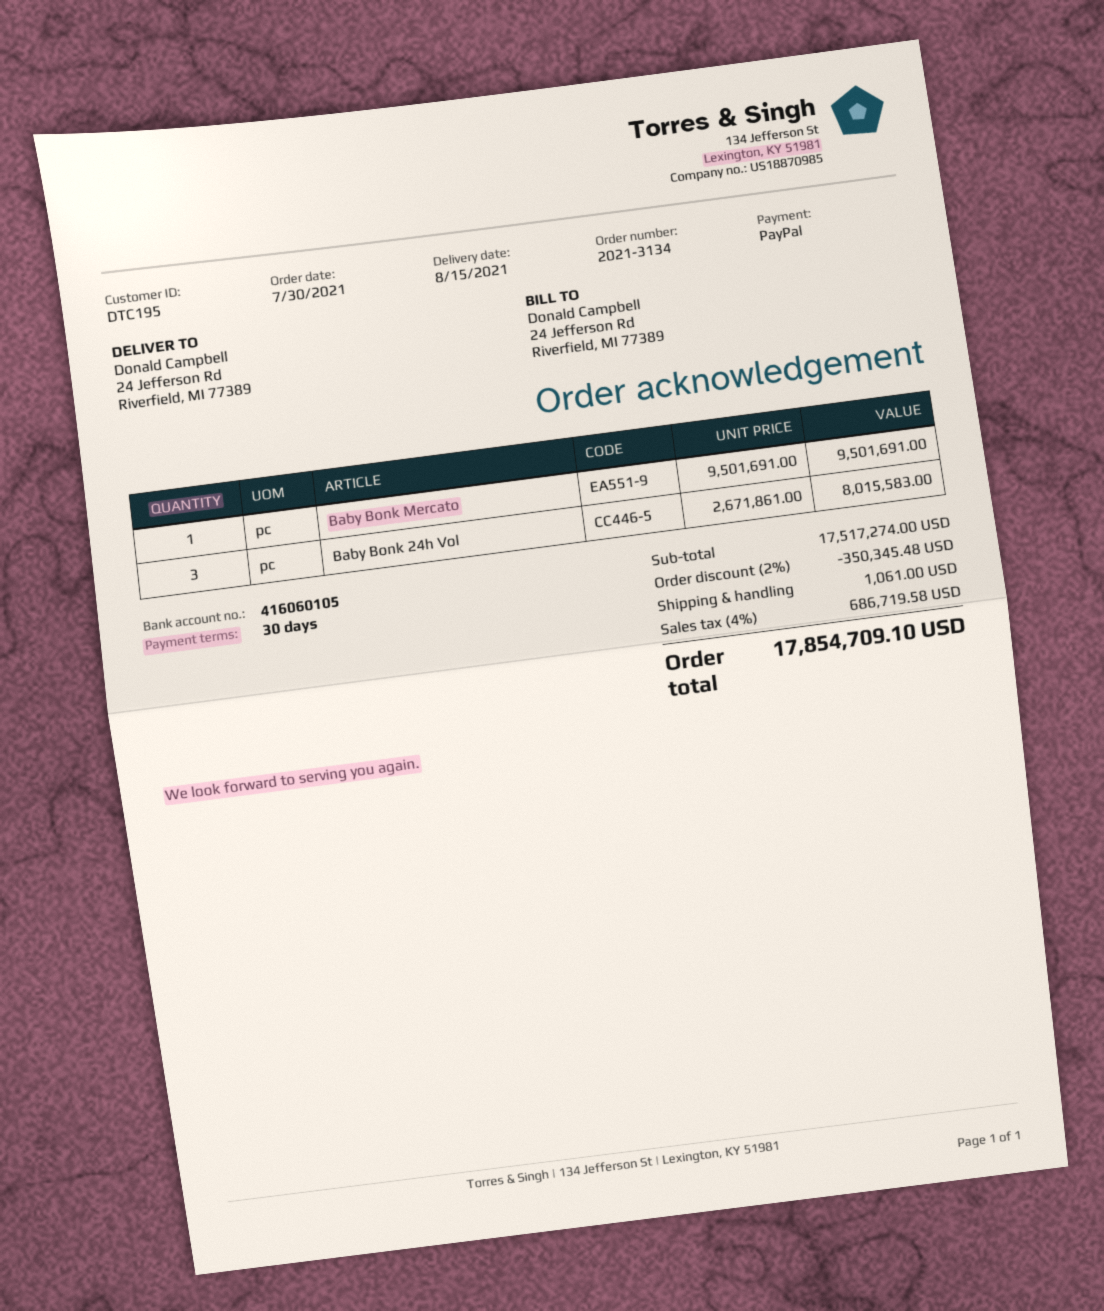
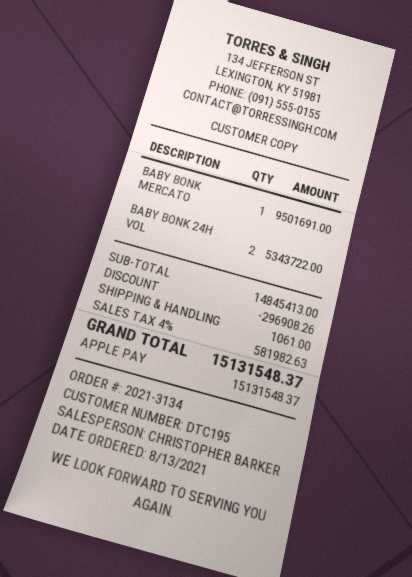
order date: 2021-07-30 -> 2021-08-13
payment method: PayPal -> Apple Pay
Baby Bonk 24h Vol: 3 for 8015583.00 -> 2 for 5343722.00
subtotal: 17517274.00 -> 14845413.00
discount: 350345.48 -> 296908.26
tax: 4% = 686719.58 -> 4% = 581982.63
total: 17854709.10 -> 15131548.37

